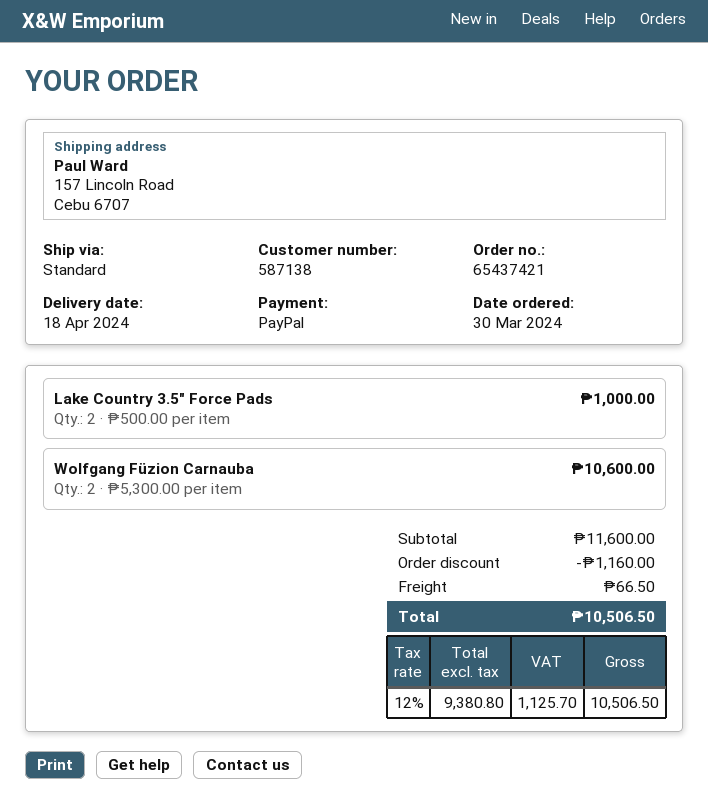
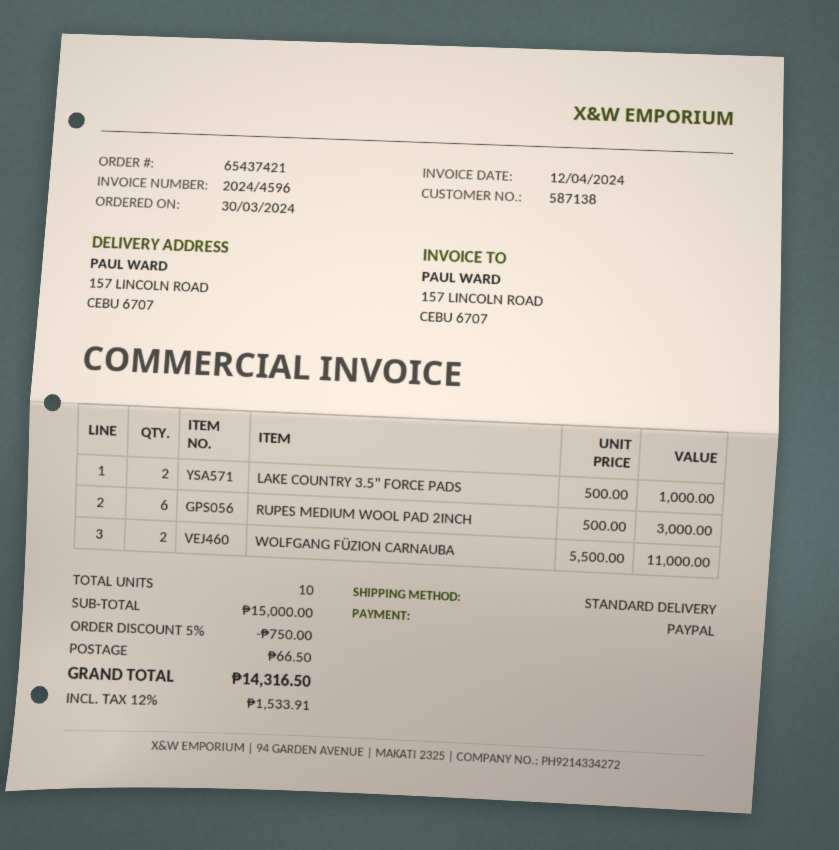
Wolfgang Füzion Carnauba: 2 x 5300.00 = 10600.00 -> 2 x 5500.00 = 11000.00
RUPES MEDIUM WOOL PAD 2INCH: none -> 6 x 500.00 = 3000.00
subtotal: 11600.00 -> 15000.00
discount: 1160.00 -> 750.00
tax: 12% = 1125.70 -> 12% = 1533.91
total: 10506.50 -> 14316.50

